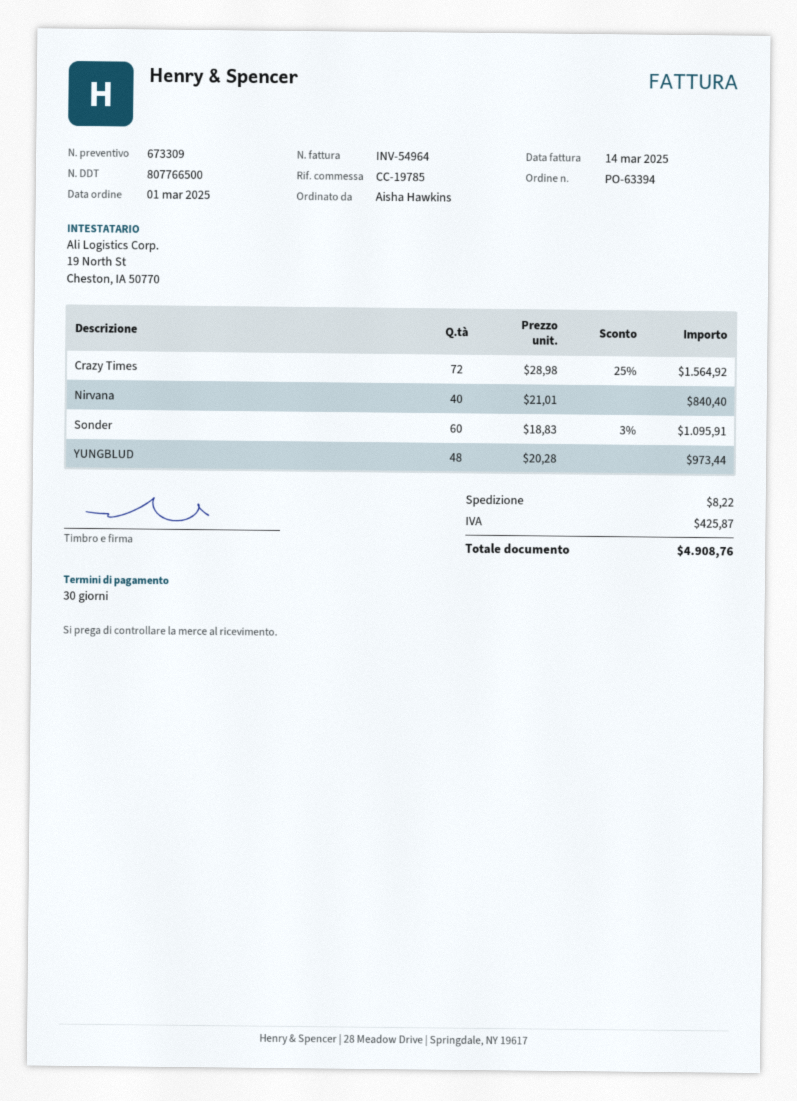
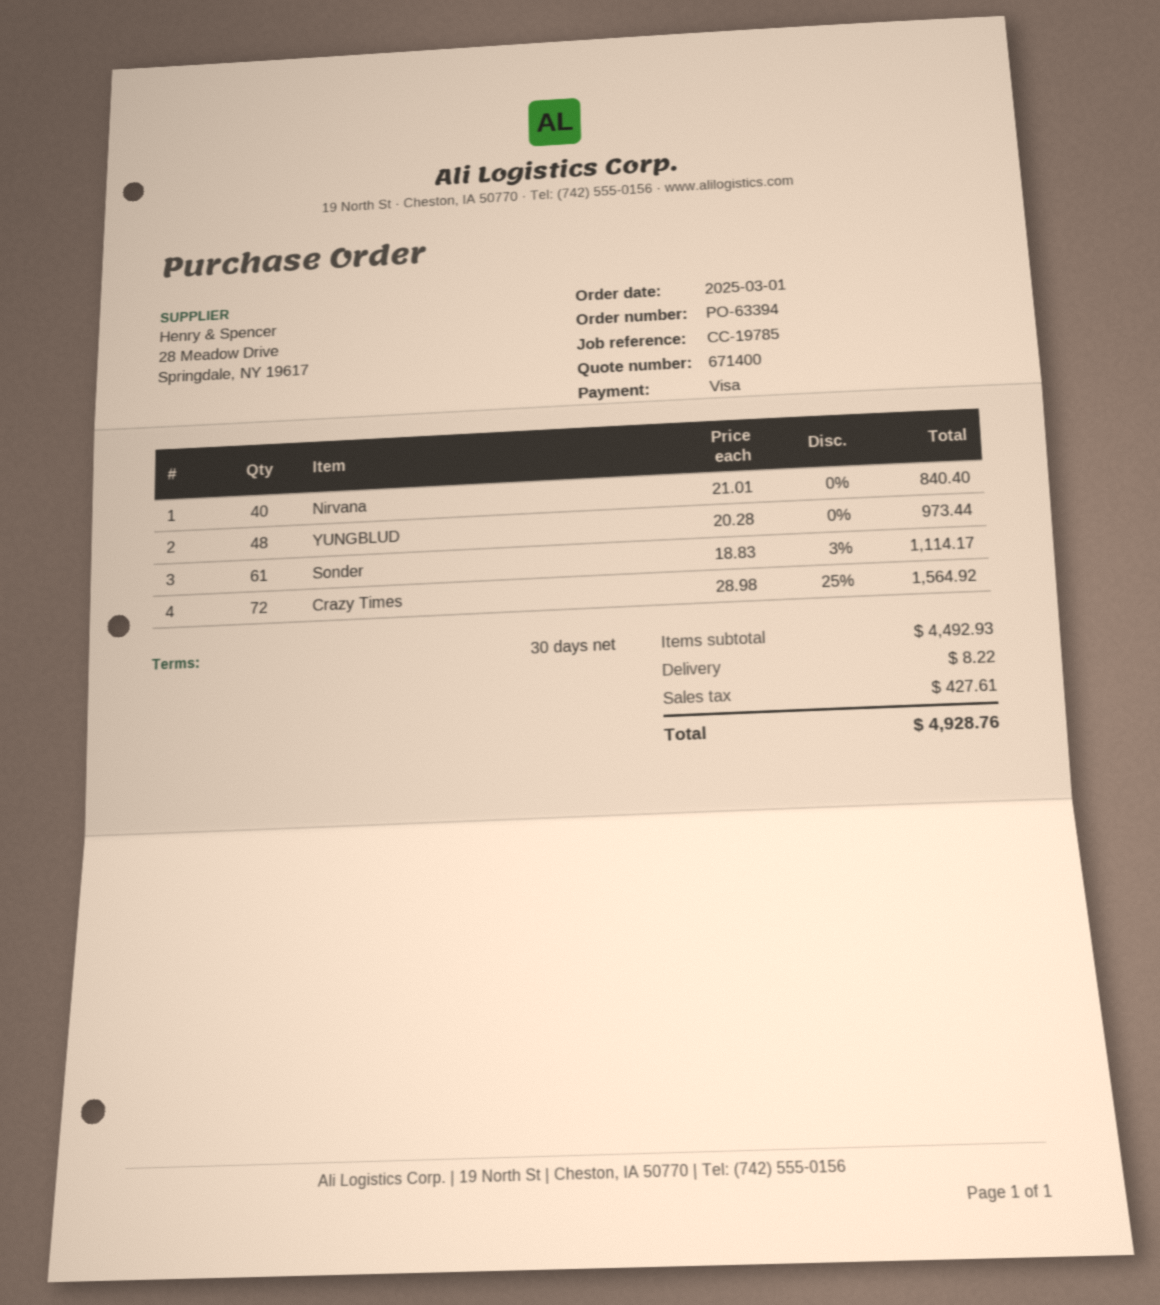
quote number: 673309 -> 671400
Sonder: 60 x 18.83 - 3% = 1095.91 -> 61 x 18.83 - 3% = 1114.17
tax: 425.87 -> 427.61
total: 4908.76 -> 4928.76

